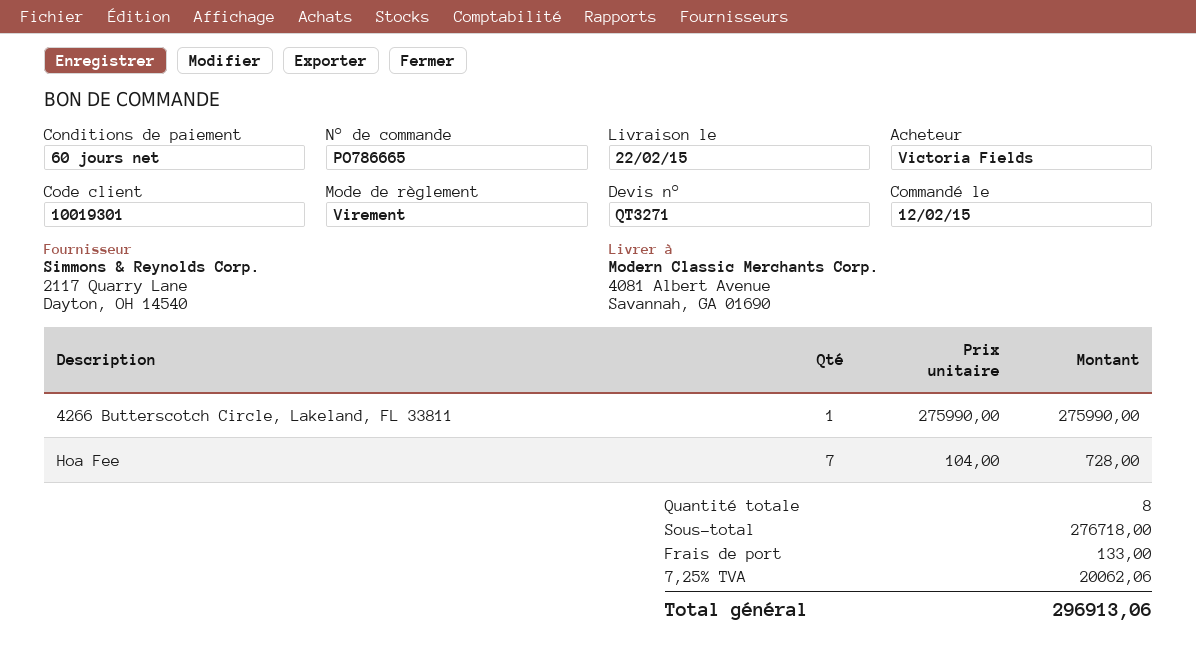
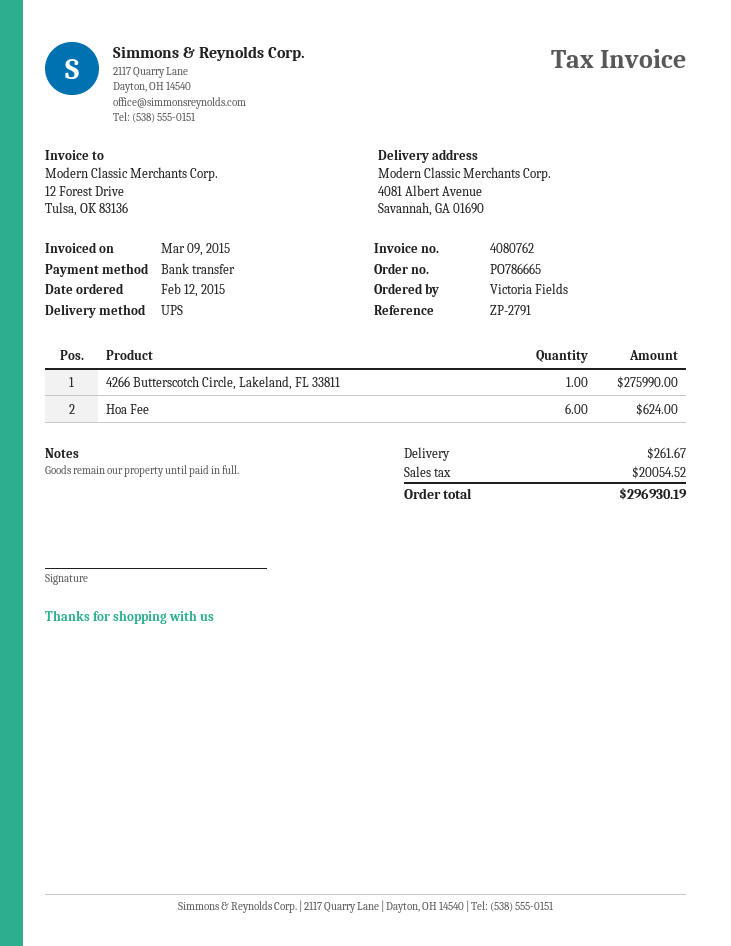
Hoa Fee: 7 for 728.00 -> 6 for 624.00
shipping: 133.00 -> 261.67
tax: 20062.06 -> 20054.52
total: 296913.06 -> 296930.19

